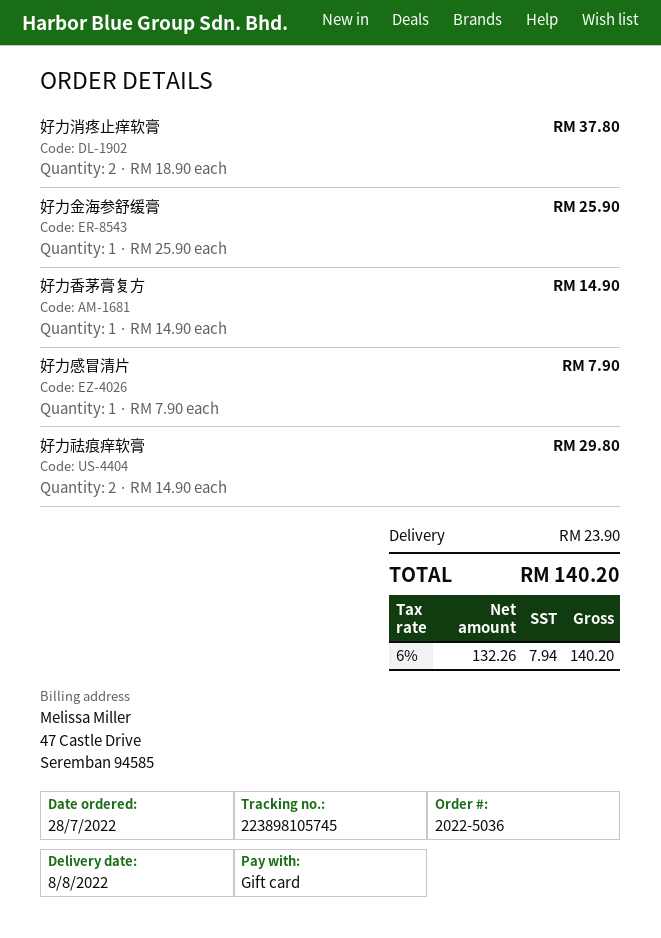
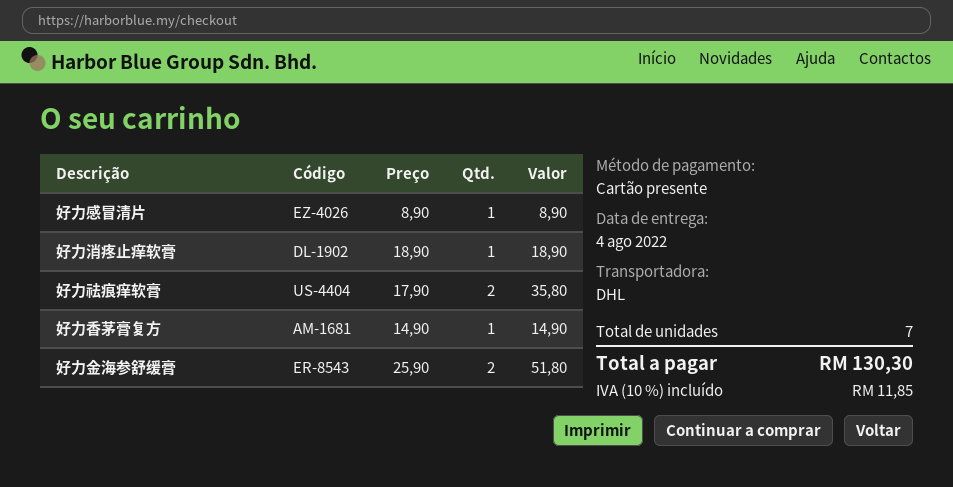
delivery date: 2022-08-08 -> 2022-08-04
好力消疼止痒软膏: 2 x 18.90 = 37.80 -> 1 x 18.90 = 18.90
好力金海参舒缓膏: 1 x 25.90 = 25.90 -> 2 x 25.90 = 51.80
好力感冒清片: 1 x 7.90 = 7.90 -> 1 x 8.90 = 8.90
好力祛痕痒软膏: 2 x 14.90 = 29.80 -> 2 x 17.90 = 35.80
shipping: 23.90 -> none
tax: 6% = 7.94 -> 10% = 11.85
total: 140.20 -> 130.30

